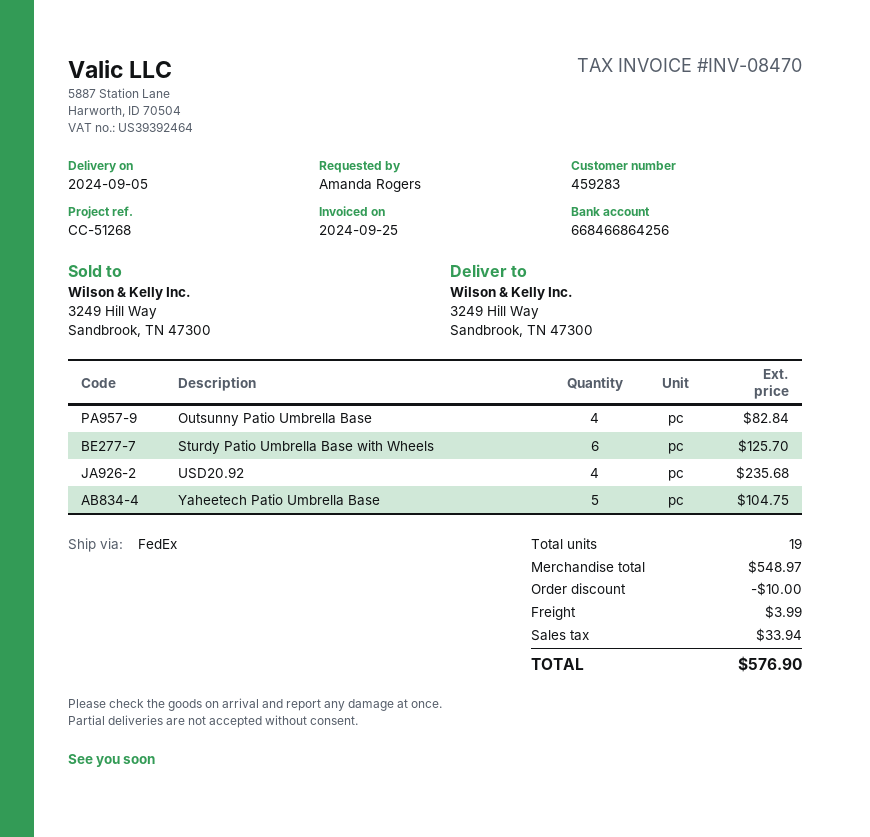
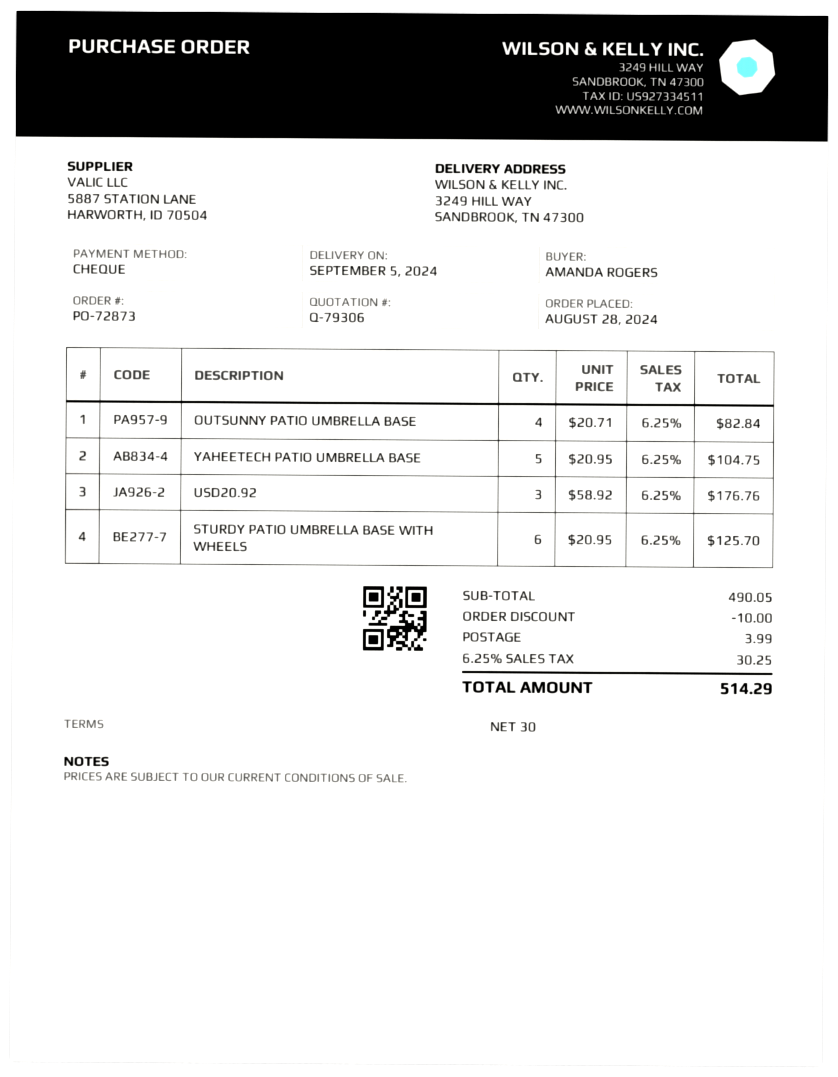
USD20.92: 4 for 235.68 -> 3 for 176.76
subtotal: 548.97 -> 490.05
tax: 33.94 -> 30.25
total: 576.90 -> 514.29

